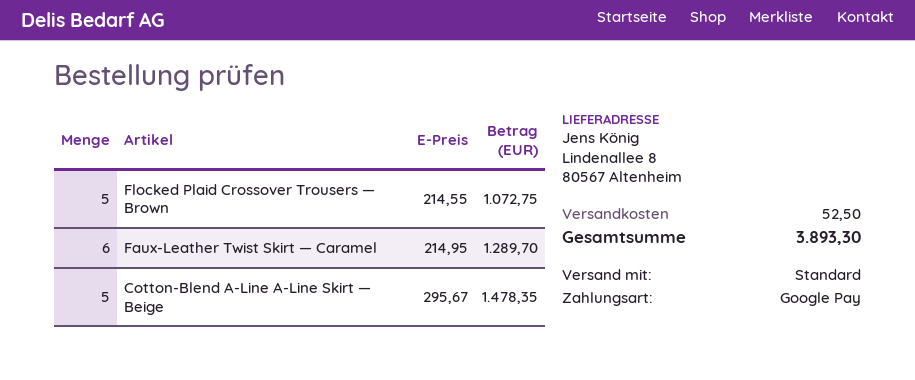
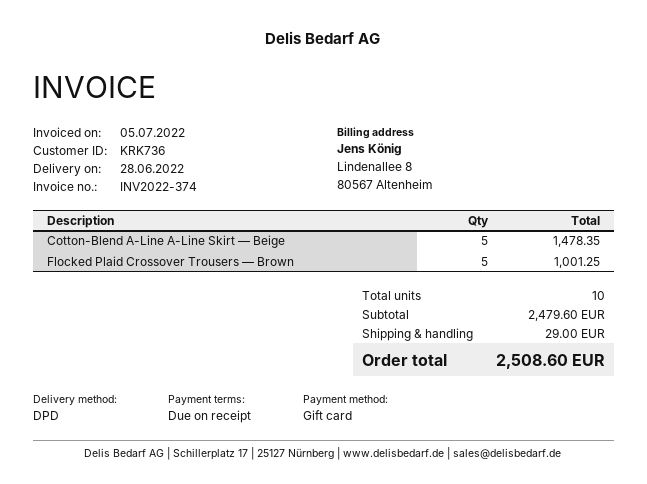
payment method: Google Pay -> gift card
shipping method: standard -> DPD
Flocked Plaid Crossover Trousers — Brown: 5 for 1072.75 -> 5 for 1001.25
Faux-Leather Twist Skirt — Caramel: 6 for 1289.70 -> none
shipping: 52.50 -> 29.00
total: 3893.30 -> 2508.60

